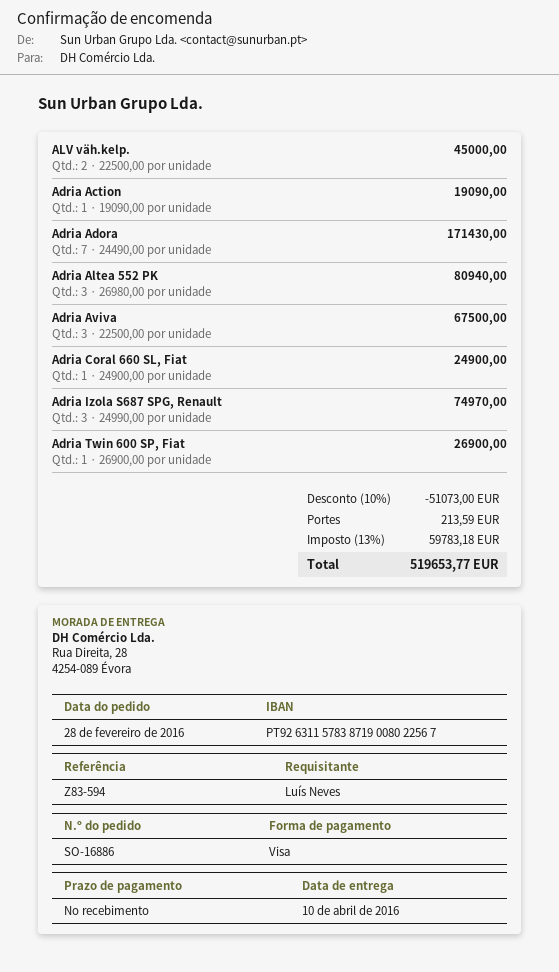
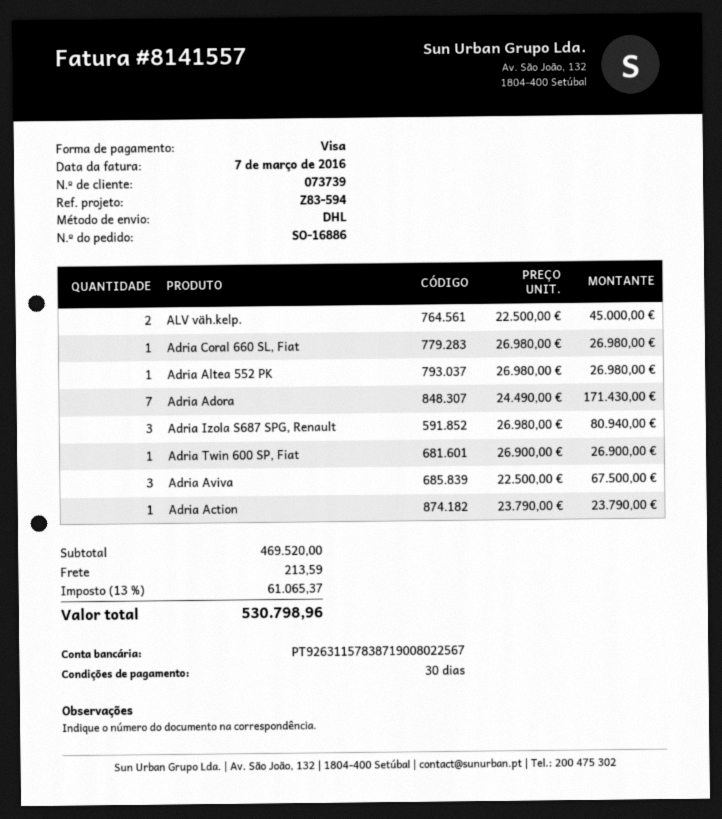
payment terms: on receipt -> 30 days
Adria Action: 1 x 19090.00 = 19090.00 -> 1 x 23790.00 = 23790.00
Adria Altea 552 PK: 3 x 26980.00 = 80940.00 -> 1 x 26980.00 = 26980.00
Adria Coral 660 SL, Fiat: 1 x 24900.00 = 24900.00 -> 1 x 26980.00 = 26980.00
Adria Izola S687 SPG, Renault: 3 x 24990.00 = 74970.00 -> 3 x 26980.00 = 80940.00
discount: 10% = 51073.00 -> none
tax: 13% = 59783.18 -> 13% = 61065.37
total: 519653.77 -> 530798.96

